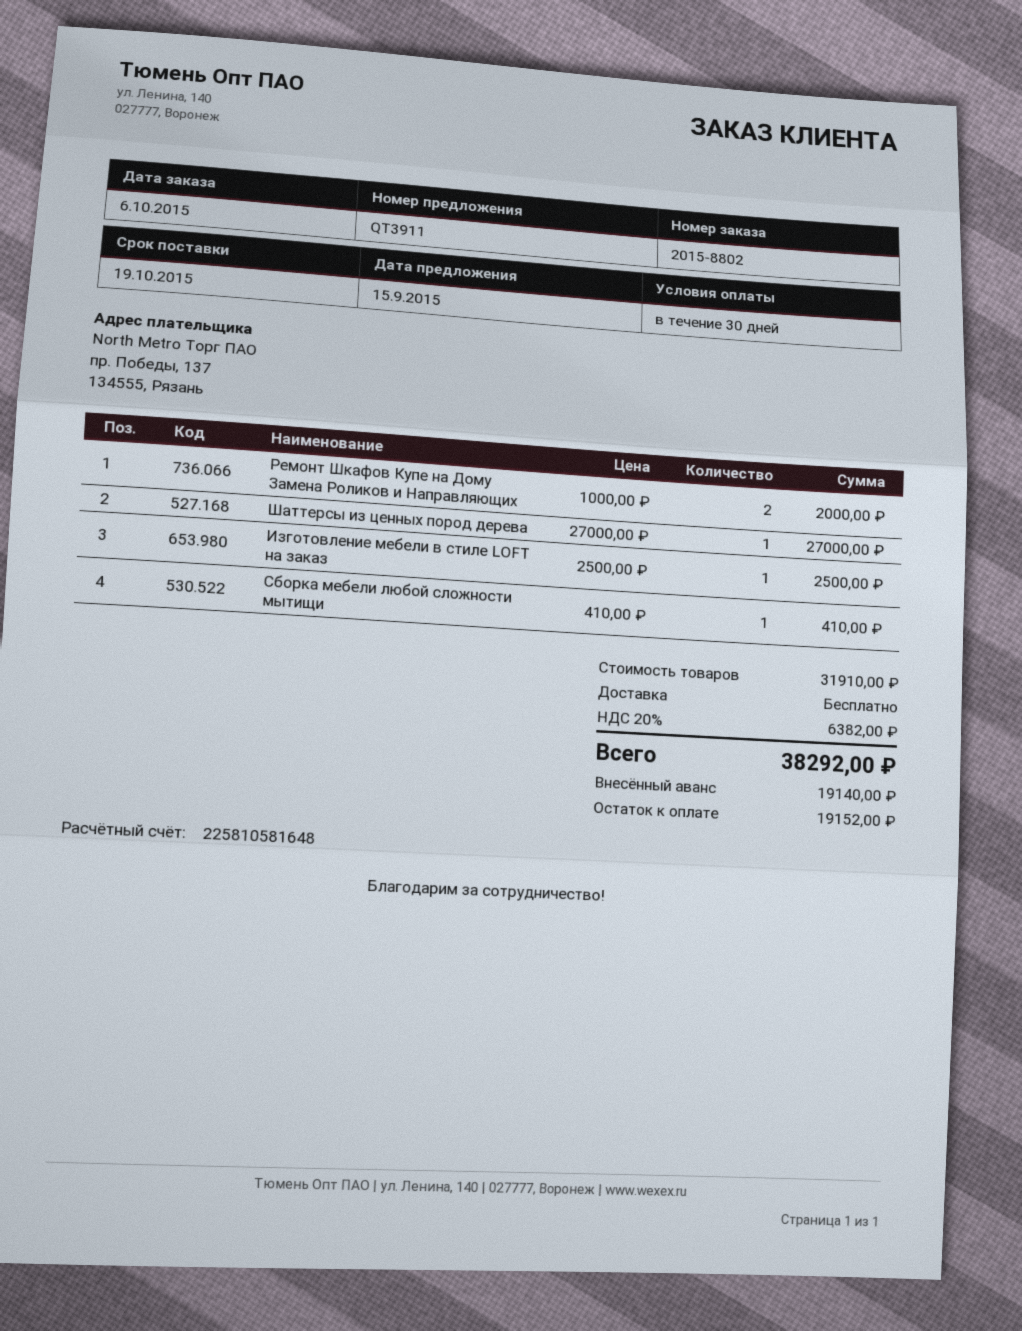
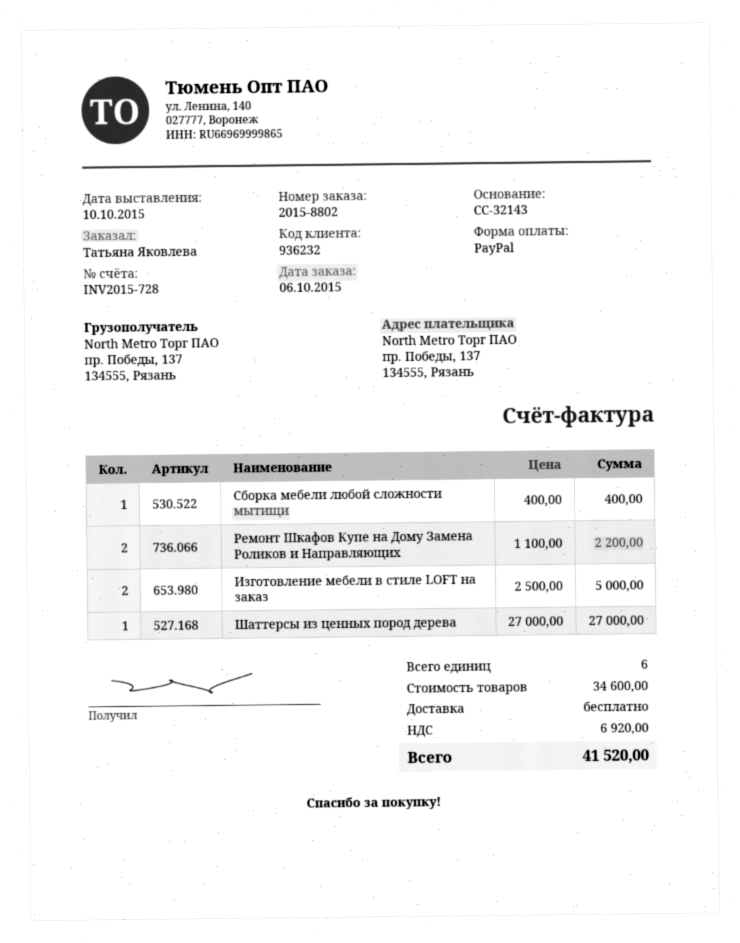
Ремонт Шкафов Купе на Дому Замена Роликов и Направляющих: 2 x 1000.00 = 2000.00 -> 2 x 1100.00 = 2200.00
Изготовление мебели в стиле LOFT на заказ: 1 x 2500.00 = 2500.00 -> 2 x 2500.00 = 5000.00
Сборка мебели любой сложности мытищи: 1 x 410.00 = 410.00 -> 1 x 400.00 = 400.00
subtotal: 31910.00 -> 34600.00
tax: 6382.00 -> 6920.00
total: 38292.00 -> 41520.00

